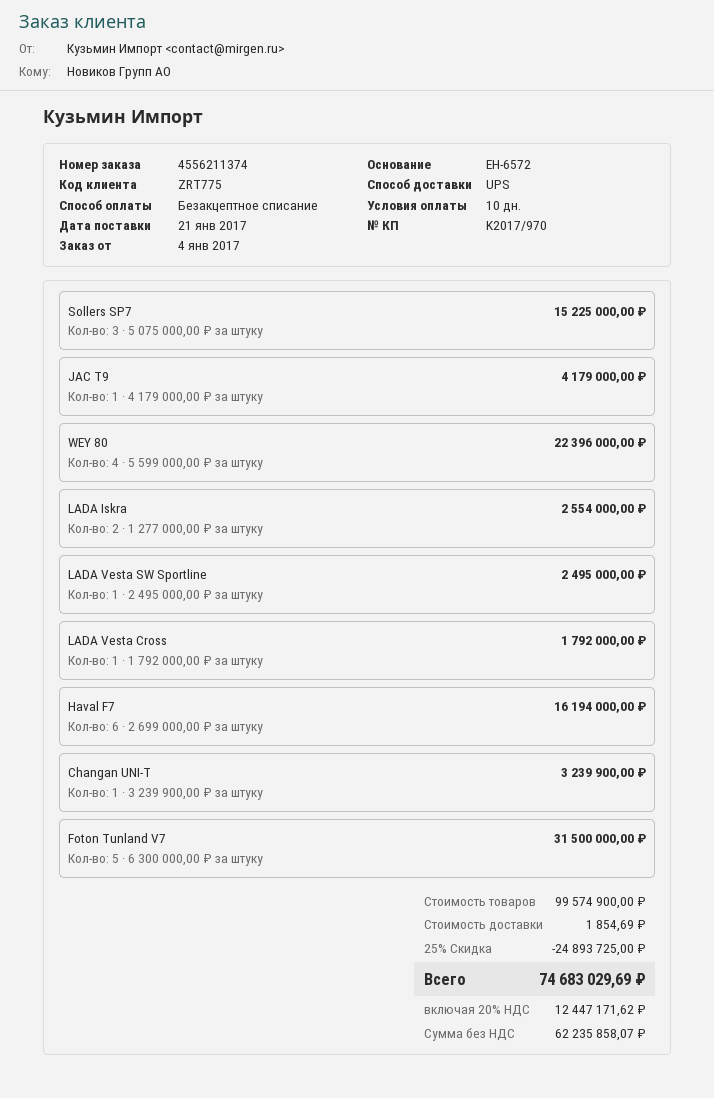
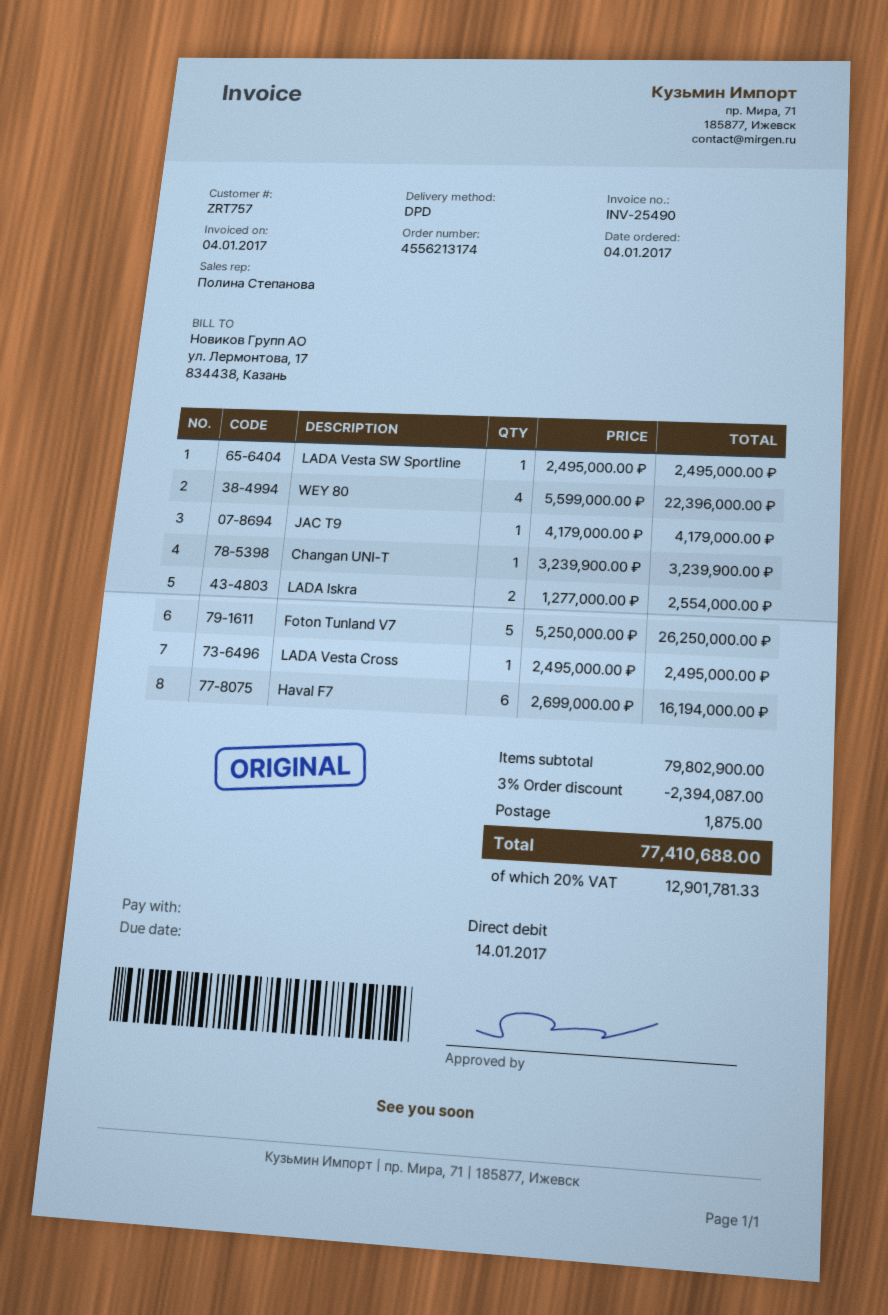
order number: 4556211374 -> 4556213174
customer number: ZRT775 -> ZRT757
shipping method: UPS -> DPD
Sollers SP7: 3 x 5075000.00 = 15225000.00 -> none
LADA Vesta Cross: 1 x 1792000.00 = 1792000.00 -> 1 x 2495000.00 = 2495000.00
Foton Tunland V7: 5 x 6300000.00 = 31500000.00 -> 5 x 5250000.00 = 26250000.00
subtotal: 99574900.00 -> 79802900.00
discount: 25% = 24893725.00 -> 3% = 2394087.00
shipping: 1854.69 -> 1875.00
tax: 20% = 12447171.62 -> 20% = 12901781.33
total: 74683029.69 -> 77410688.00

